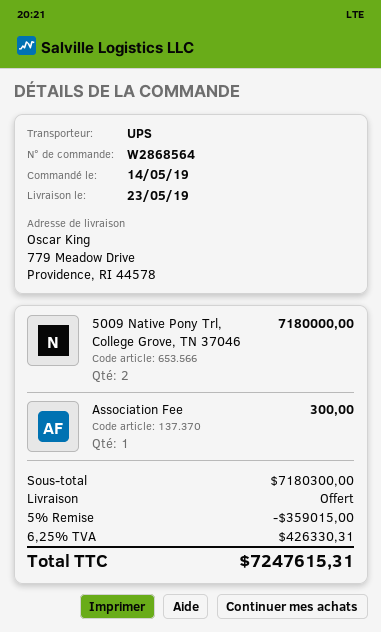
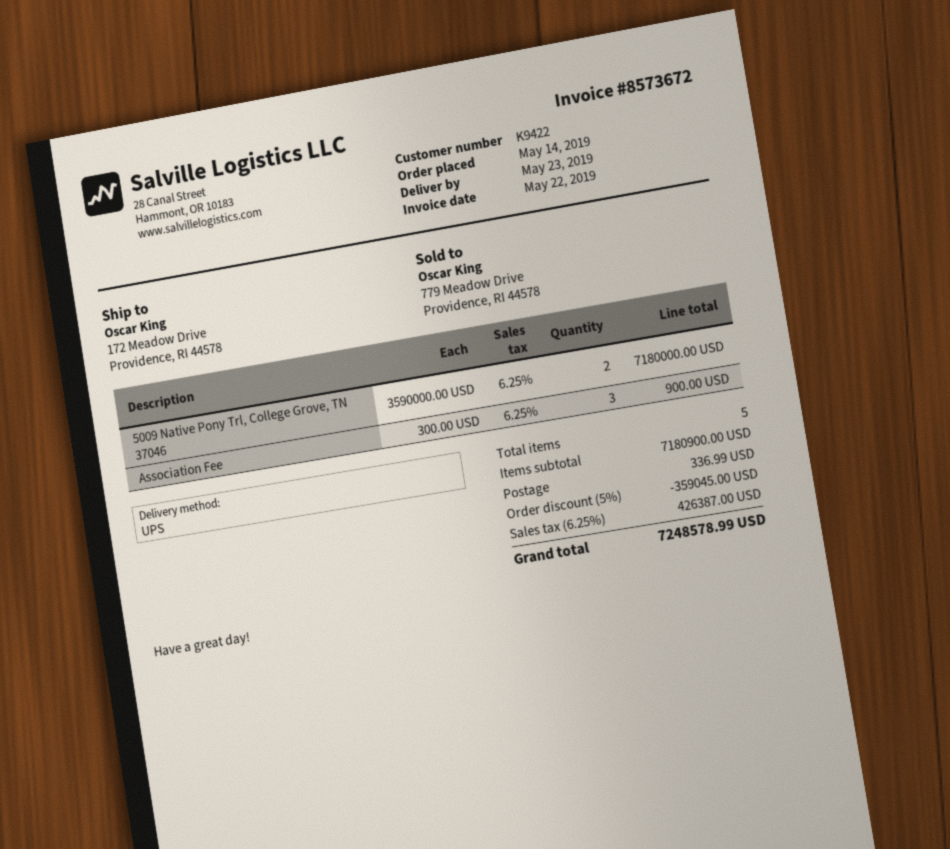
ship to: 779 Meadow Drive, Providence, RI 44578 -> 172 Meadow Drive, Providence, RI 44578
Association Fee: 1 for 300.00 -> 3 for 900.00
subtotal: 7180300.00 -> 7180900.00
discount: 5% = 359015.00 -> 5% = 359045.00
shipping: 0.00 -> 336.99
tax: 6.25% = 426330.31 -> 6.25% = 426387.00
total: 7247615.31 -> 7248578.99

